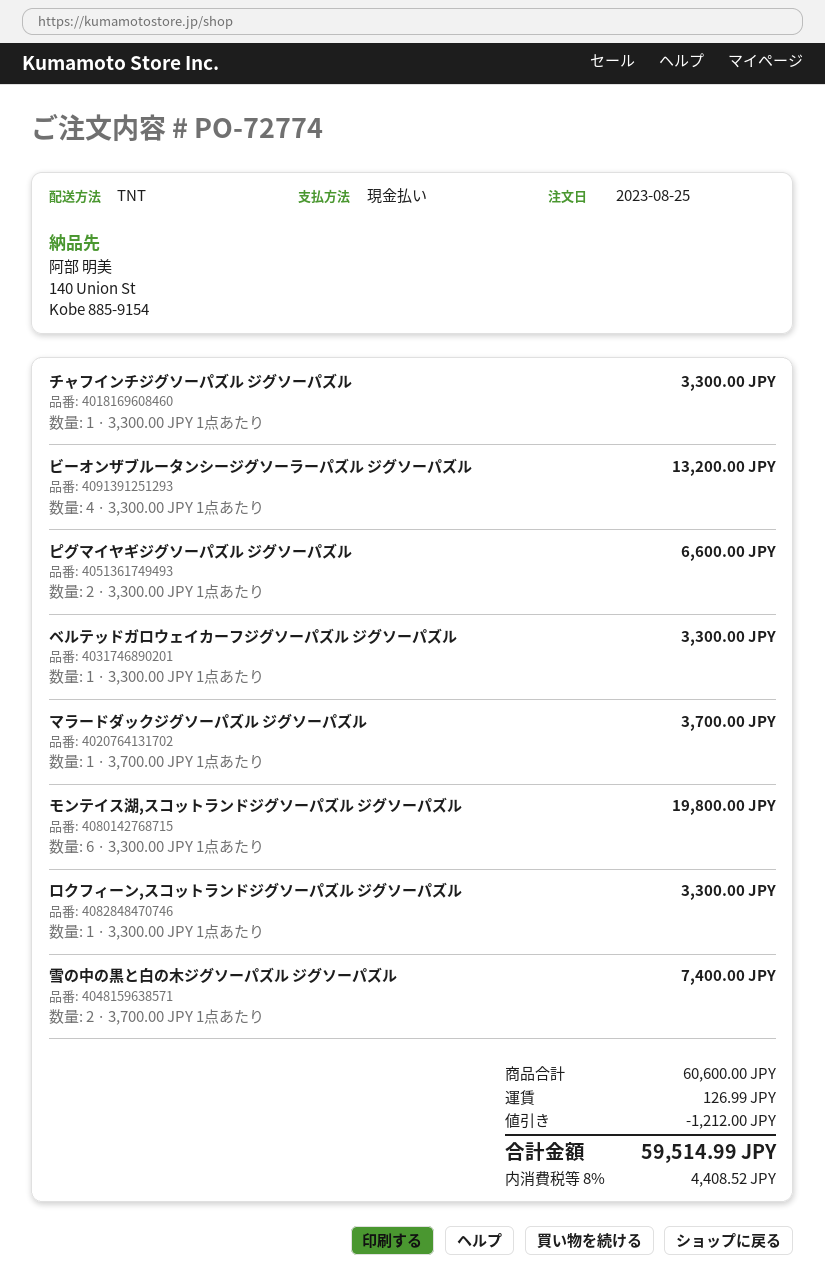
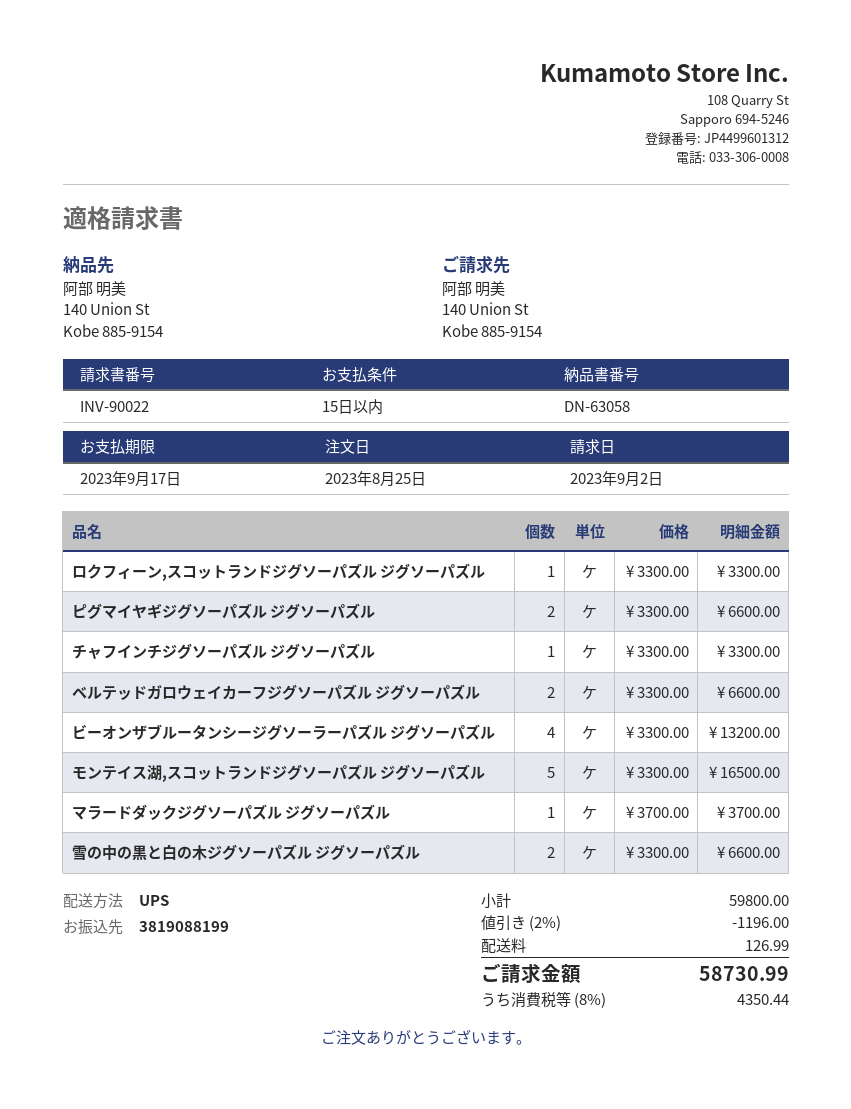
shipping method: TNT -> UPS
ベルテッドガロウェイカーフジグソーパズル ジグソーパズル: 1 x 3300.00 = 3300.00 -> 2 x 3300.00 = 6600.00
モンテイス湖,スコットランドジグソーパズル ジグソーパズル: 6 x 3300.00 = 19800.00 -> 5 x 3300.00 = 16500.00
雪の中の黒と白の木ジグソーパズル ジグソーパズル: 2 x 3700.00 = 7400.00 -> 2 x 3300.00 = 6600.00
subtotal: 60600.00 -> 59800.00
discount: 1212.00 -> 1196.00
tax: 8% = 4408.52 -> 8% = 4350.44
total: 59514.99 -> 58730.99

